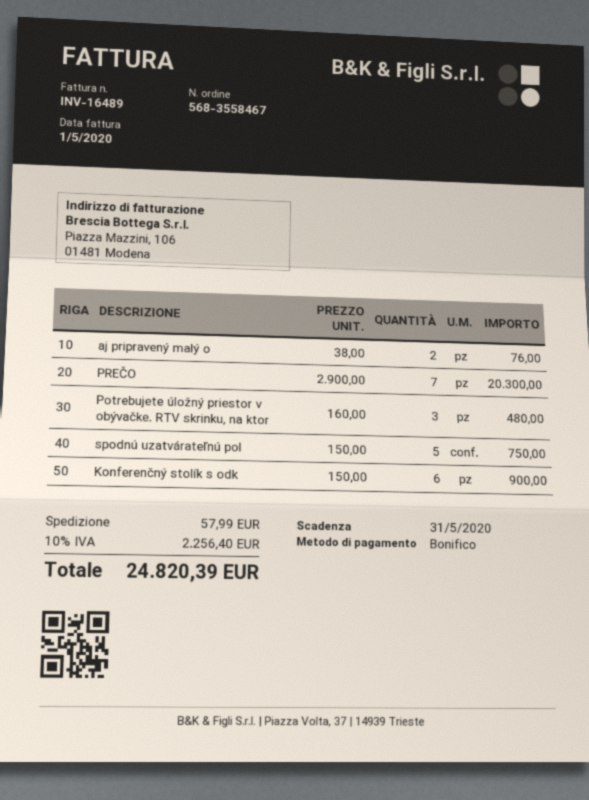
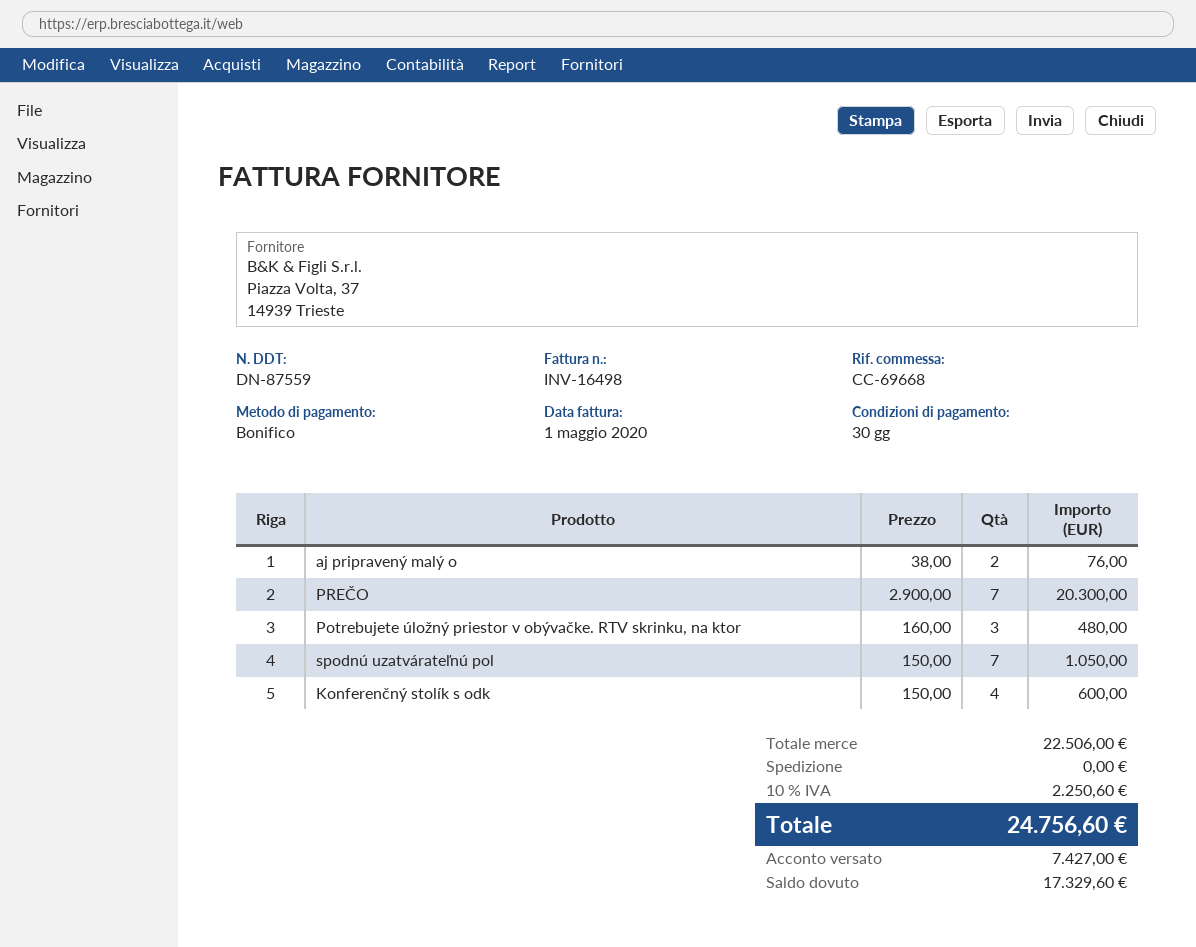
invoice number: INV-16489 -> INV-16498
spodnú uzatvárateľnú pol: 5 x 150.00 = 750.00 -> 7 x 150.00 = 1050.00
Konferenčný stolík s odk: 6 x 150.00 = 900.00 -> 4 x 150.00 = 600.00
shipping: 57.99 -> 0.00
tax: 10% = 2256.40 -> 10% = 2250.60
total: 24820.39 -> 24756.60

